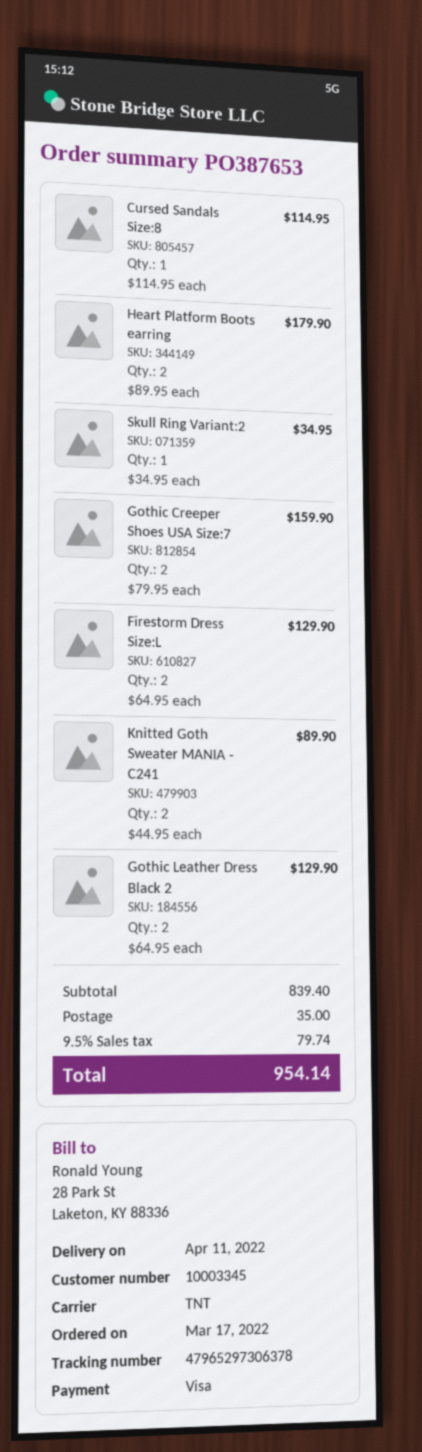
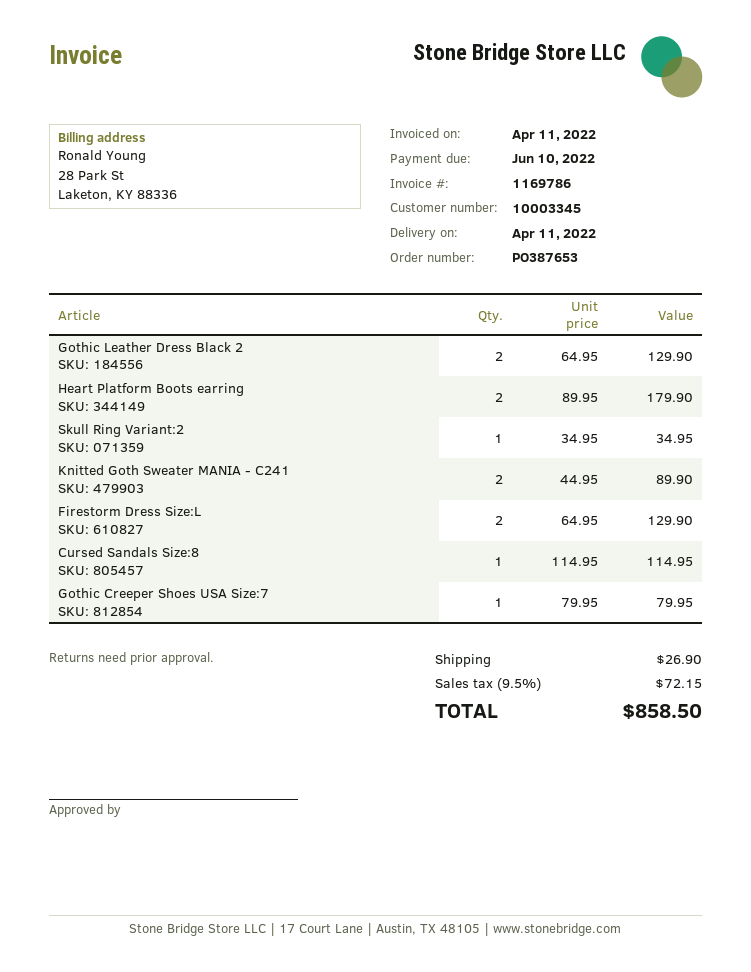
Gothic Creeper Shoes USA Size:7: 2 x 79.95 = 159.90 -> 1 x 79.95 = 79.95
shipping: 35.00 -> 26.90
tax: 9.5% = 79.74 -> 9.5% = 72.15
total: 954.14 -> 858.50

